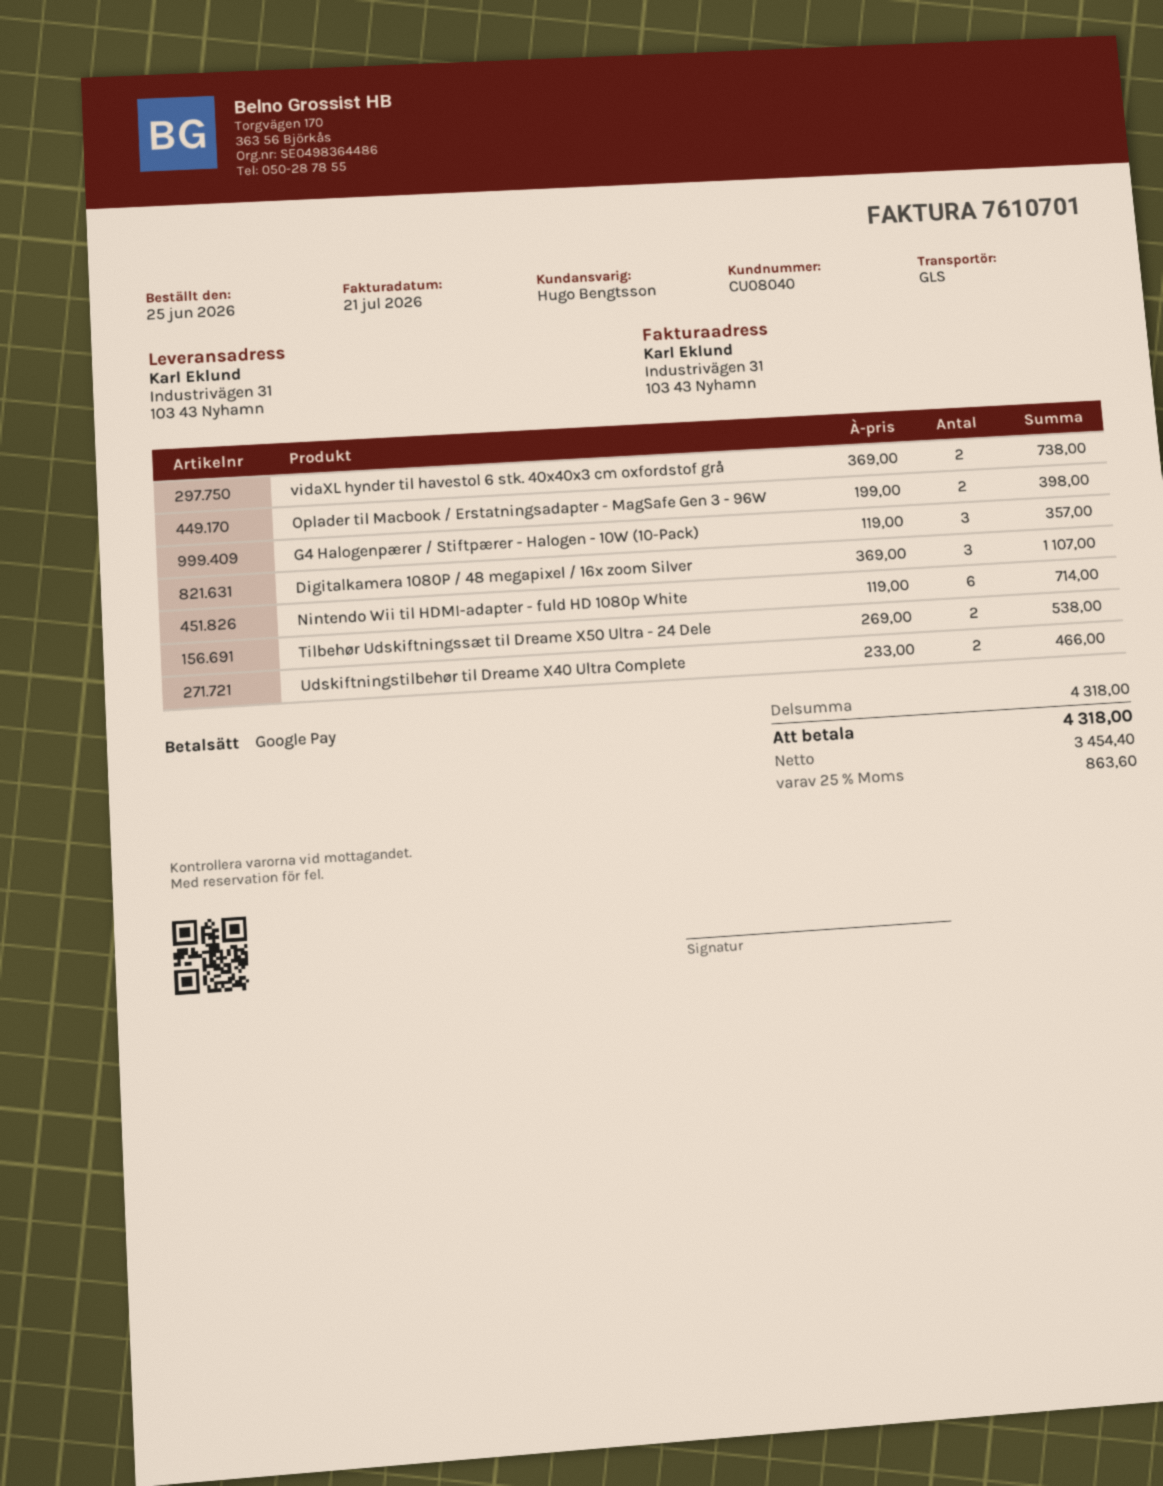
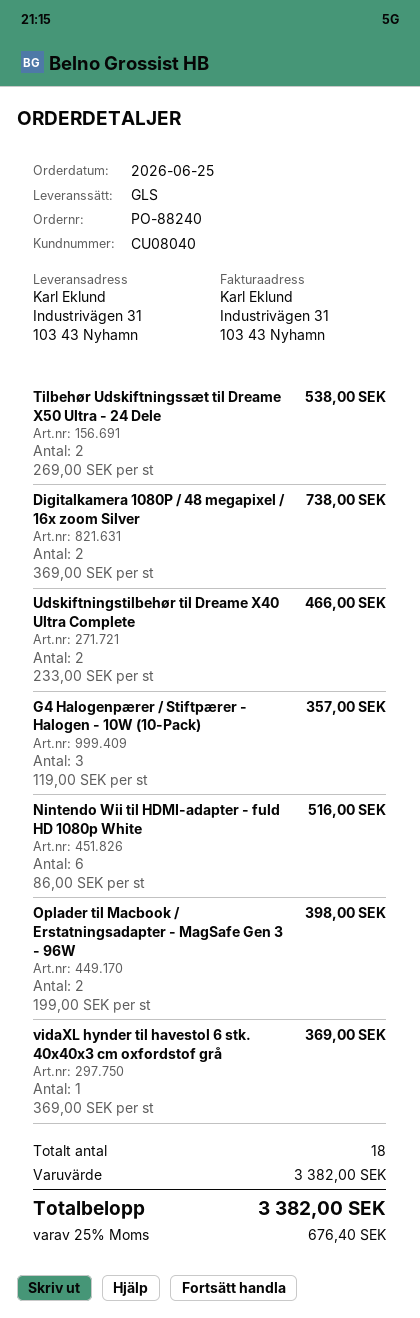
vidaXL hynder til havestol 6 stk. 40x40x3 cm oxfordstof grå: 2 x 369.00 = 738.00 -> 1 x 369.00 = 369.00
Digitalkamera 1080P / 48 megapixel / 16x zoom Silver: 3 x 369.00 = 1107.00 -> 2 x 369.00 = 738.00
Nintendo Wii til HDMI-adapter - fuld HD 1080p White: 6 x 119.00 = 714.00 -> 6 x 86.00 = 516.00
subtotal: 4318.00 -> 3382.00
tax: 25% = 863.60 -> 25% = 676.40
total: 4318.00 -> 3382.00

